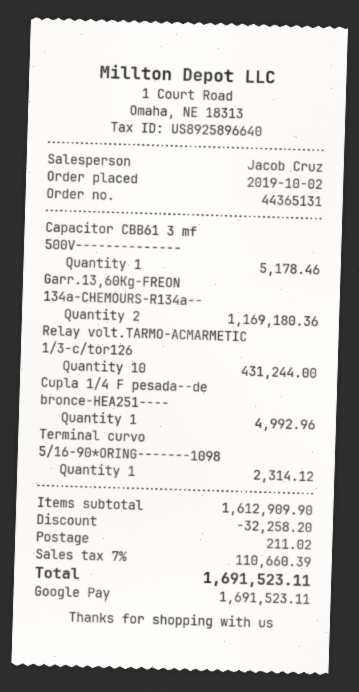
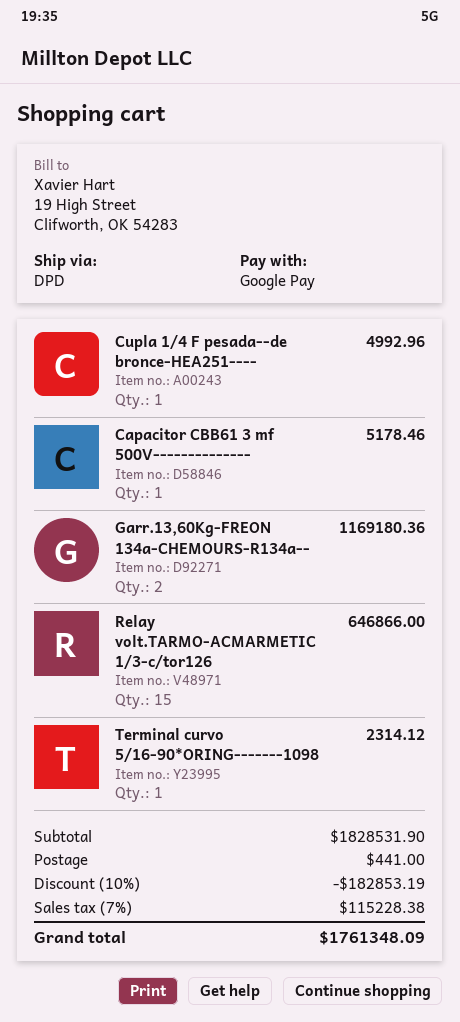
Relay volt.TARMO-ACMARMETIC 1/3-c/tor126: 10 for 431244.00 -> 15 for 646866.00
subtotal: 1612909.90 -> 1828531.90
discount: 32258.20 -> 182853.19
shipping: 211.02 -> 441.00
tax: 7% = 110660.39 -> 7% = 115228.38
total: 1691523.11 -> 1761348.09

